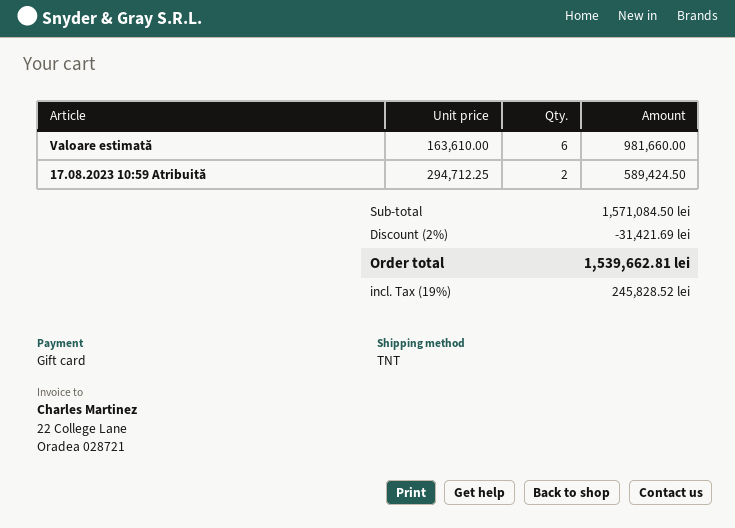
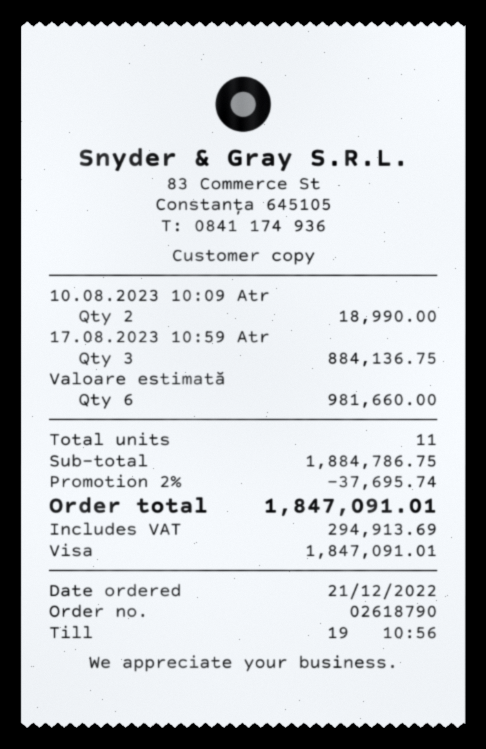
payment method: gift card -> Visa
17.08.2023 10:59 Atribuită: 2 for 589424.50 -> 3 for 884136.75
10.08.2023 10:09 Atr: none -> 2 for 18990.00
subtotal: 1571084.50 -> 1884786.75
discount: 2% = 31421.69 -> 2% = 37695.74
tax: 245828.52 -> 294913.69
total: 1539662.81 -> 1847091.01

